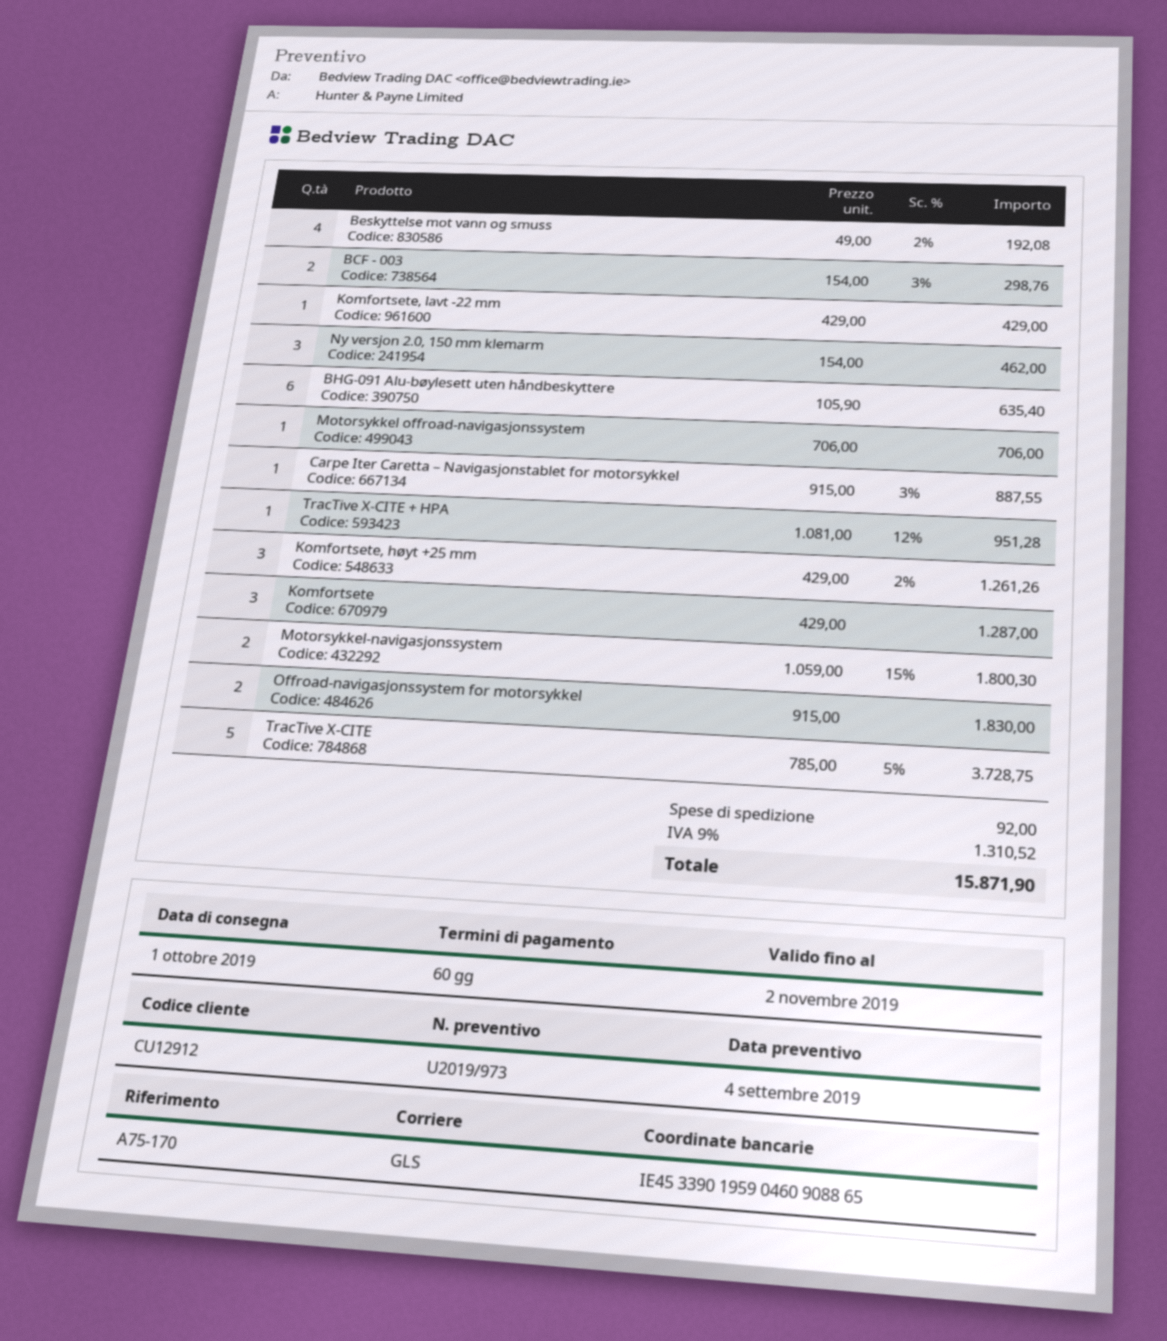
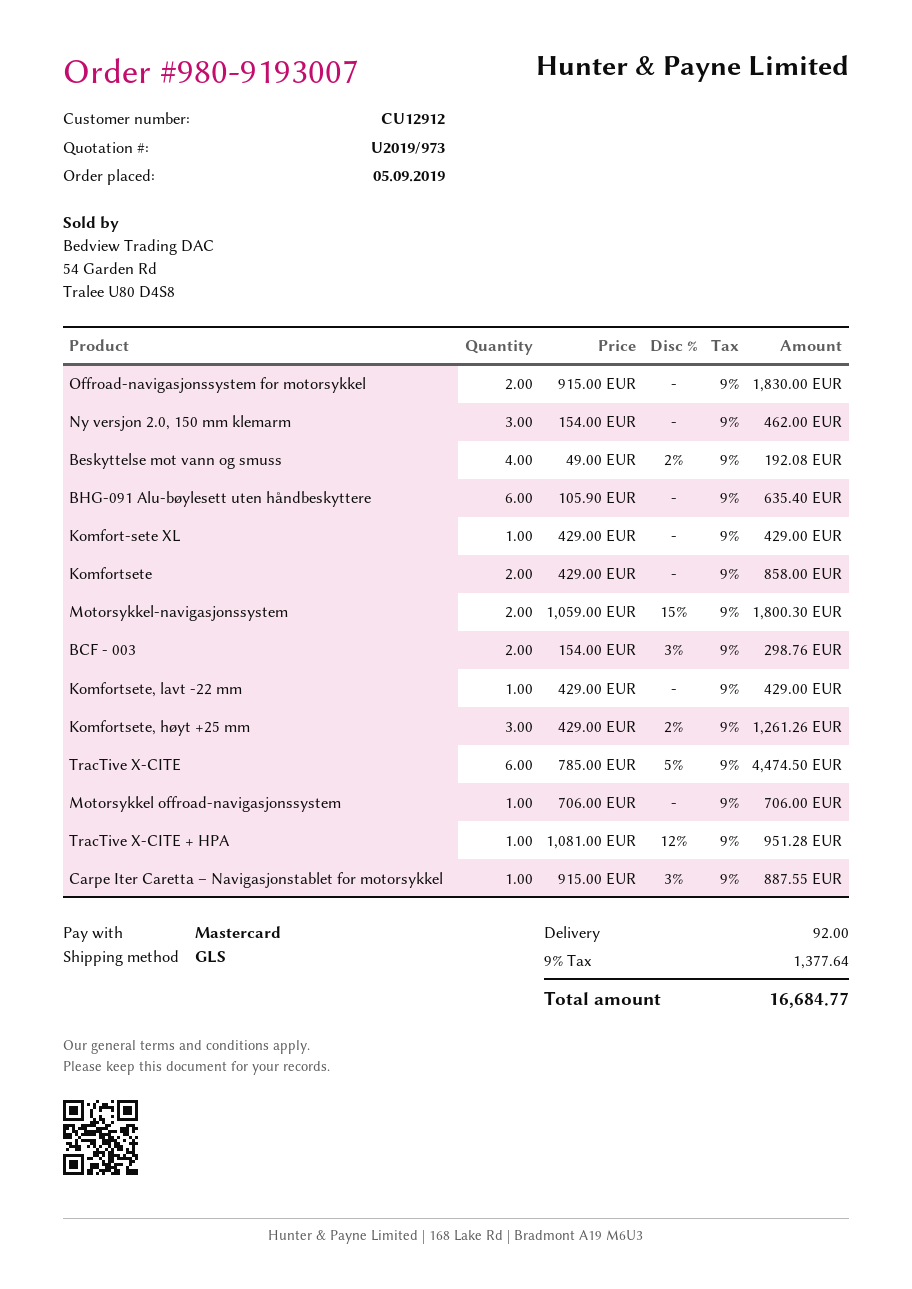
Komfortsete: 3 x 429.00 = 1287.00 -> 2 x 429.00 = 858.00
TracTive X-CITE: 5 x 785.00 - 5% = 3728.75 -> 6 x 785.00 - 5% = 4474.50
Komfort-sete XL: none -> 1 x 429.00 = 429.00
tax: 9% = 1310.52 -> 9% = 1377.64
total: 15871.90 -> 16684.77

